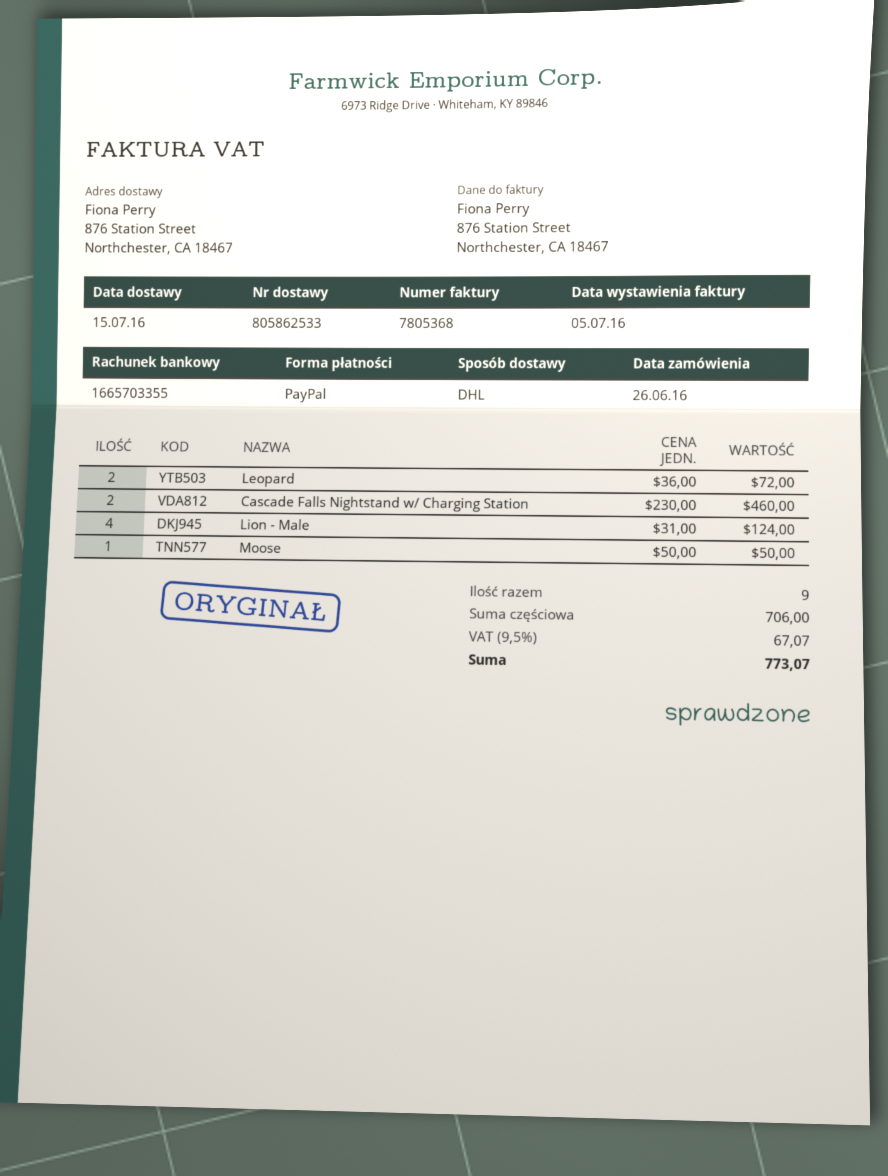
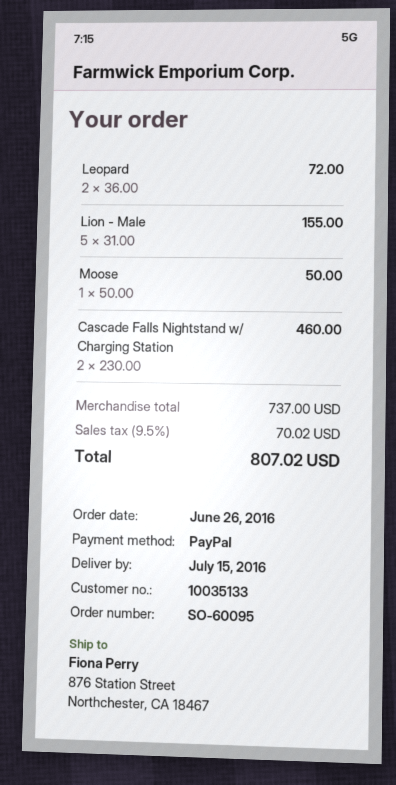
Lion - Male: 4 x 31.00 = 124.00 -> 5 x 31.00 = 155.00
subtotal: 706.00 -> 737.00
tax: 9.5% = 67.07 -> 9.5% = 70.02
total: 773.07 -> 807.02

